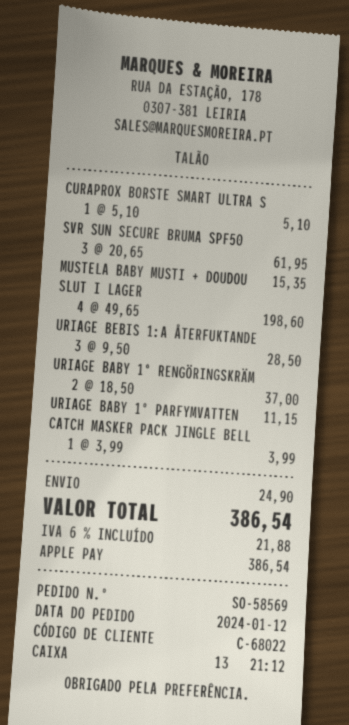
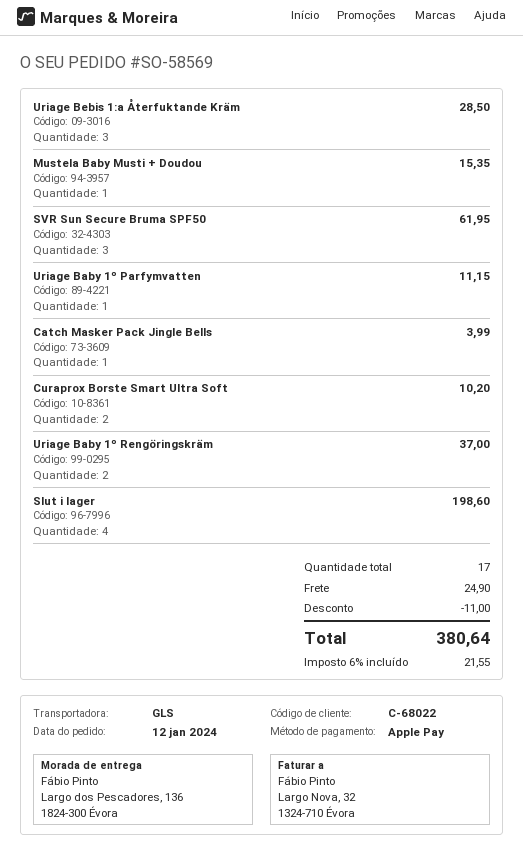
CURAPROX BORSTE SMART ULTRA S: 1 for 5.10 -> 2 for 10.20
discount: none -> 11.00
tax: 6% = 21.88 -> 6% = 21.55
total: 386.54 -> 380.64

